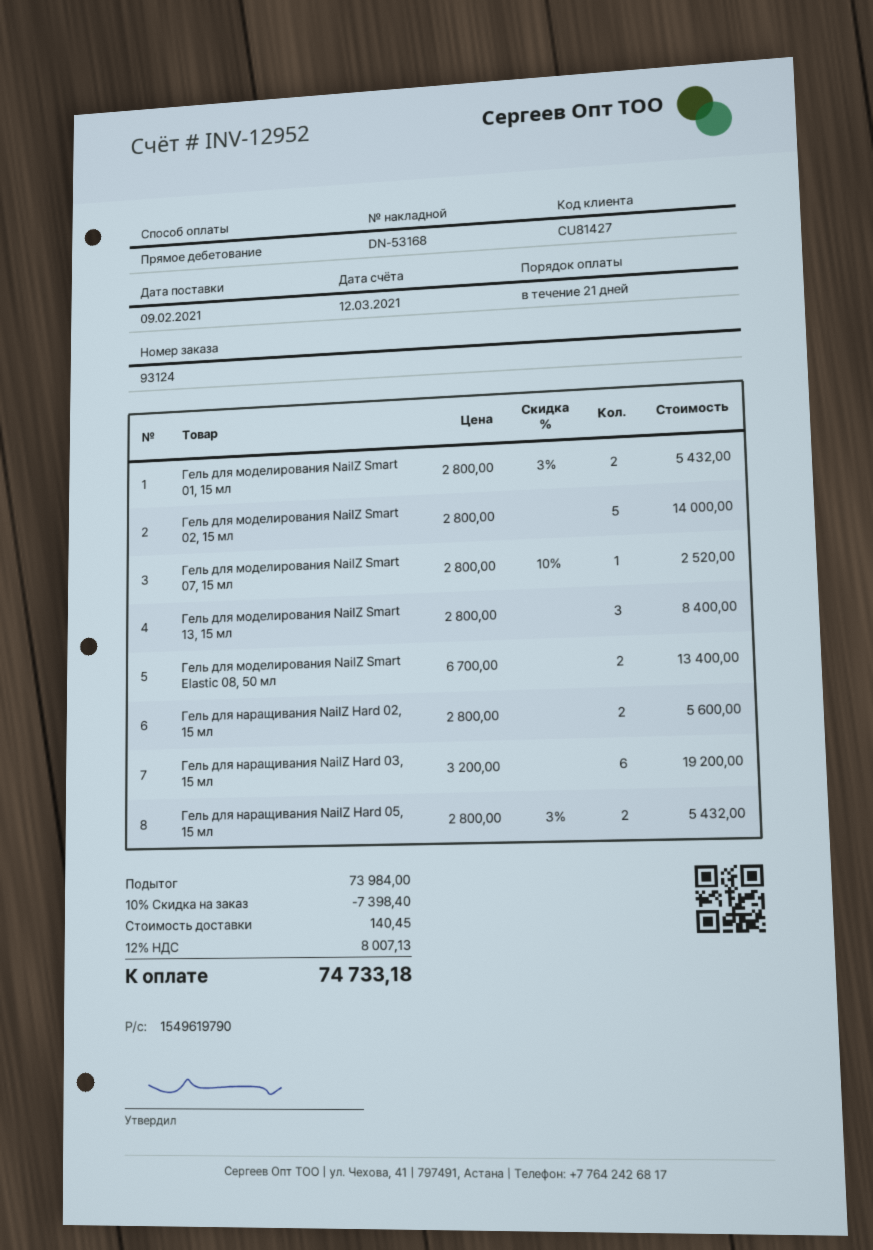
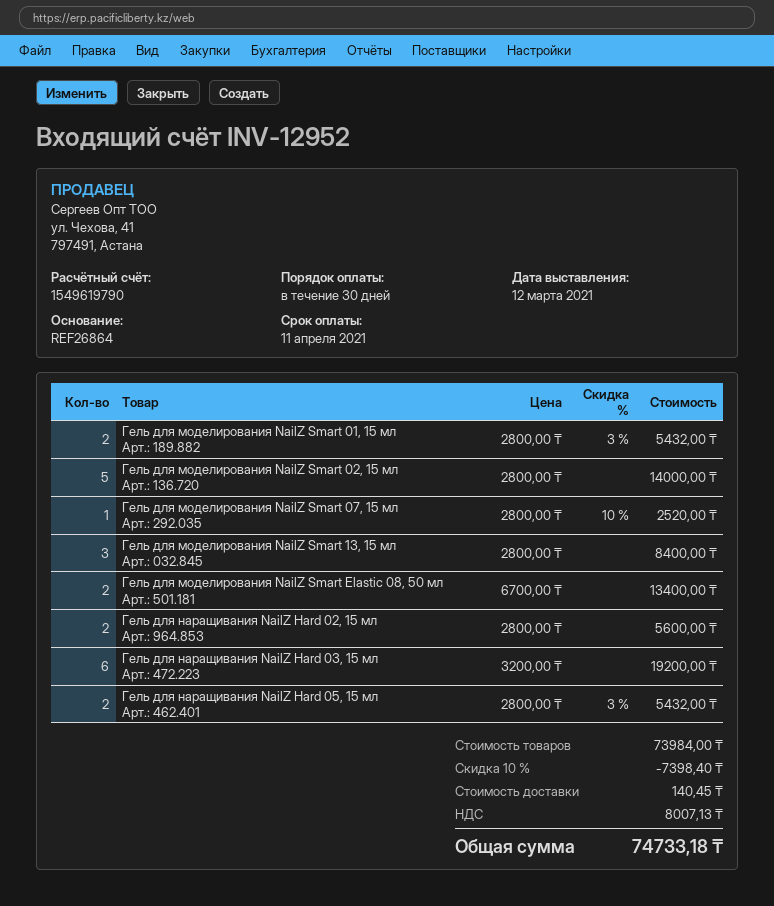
payment terms: 21 days -> 30 days

